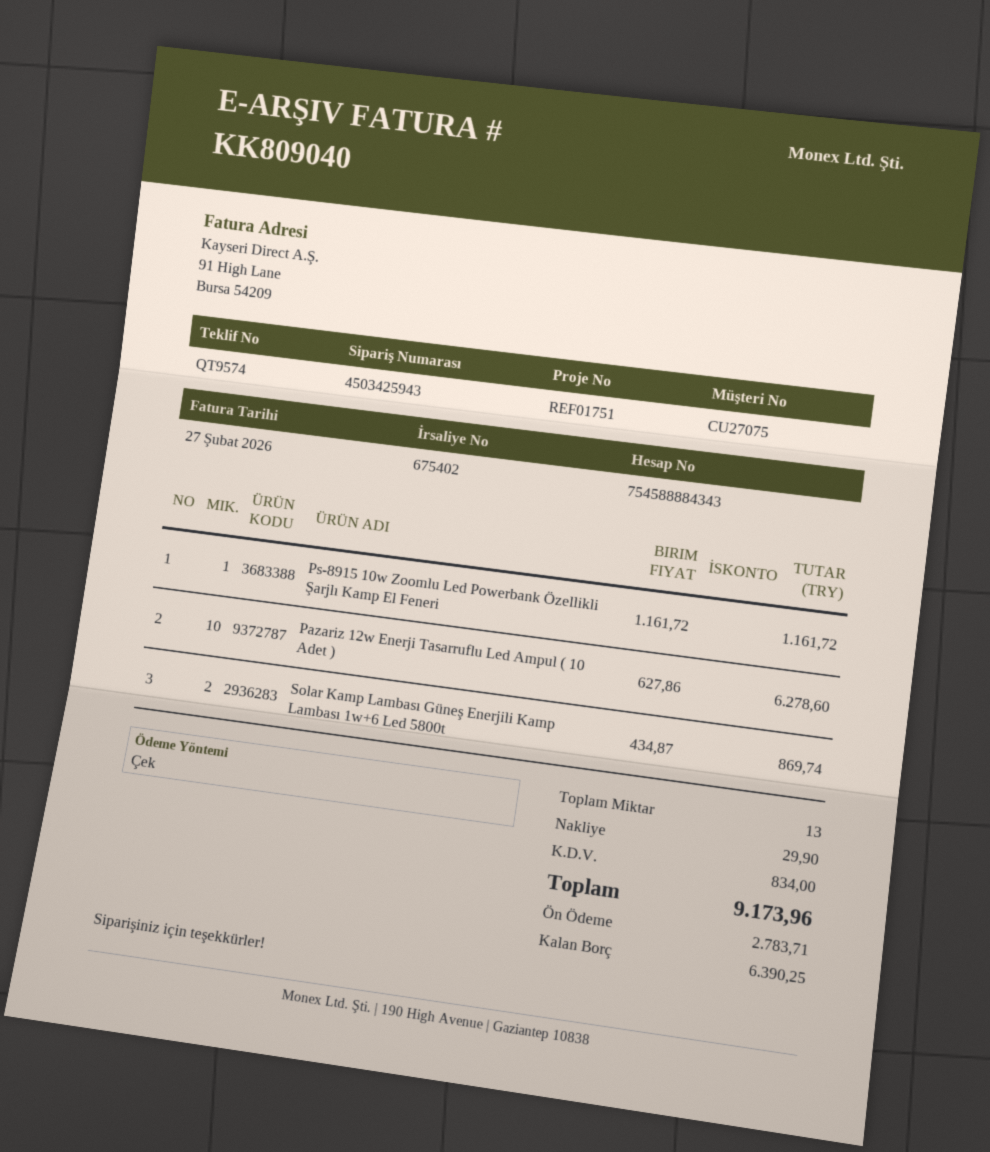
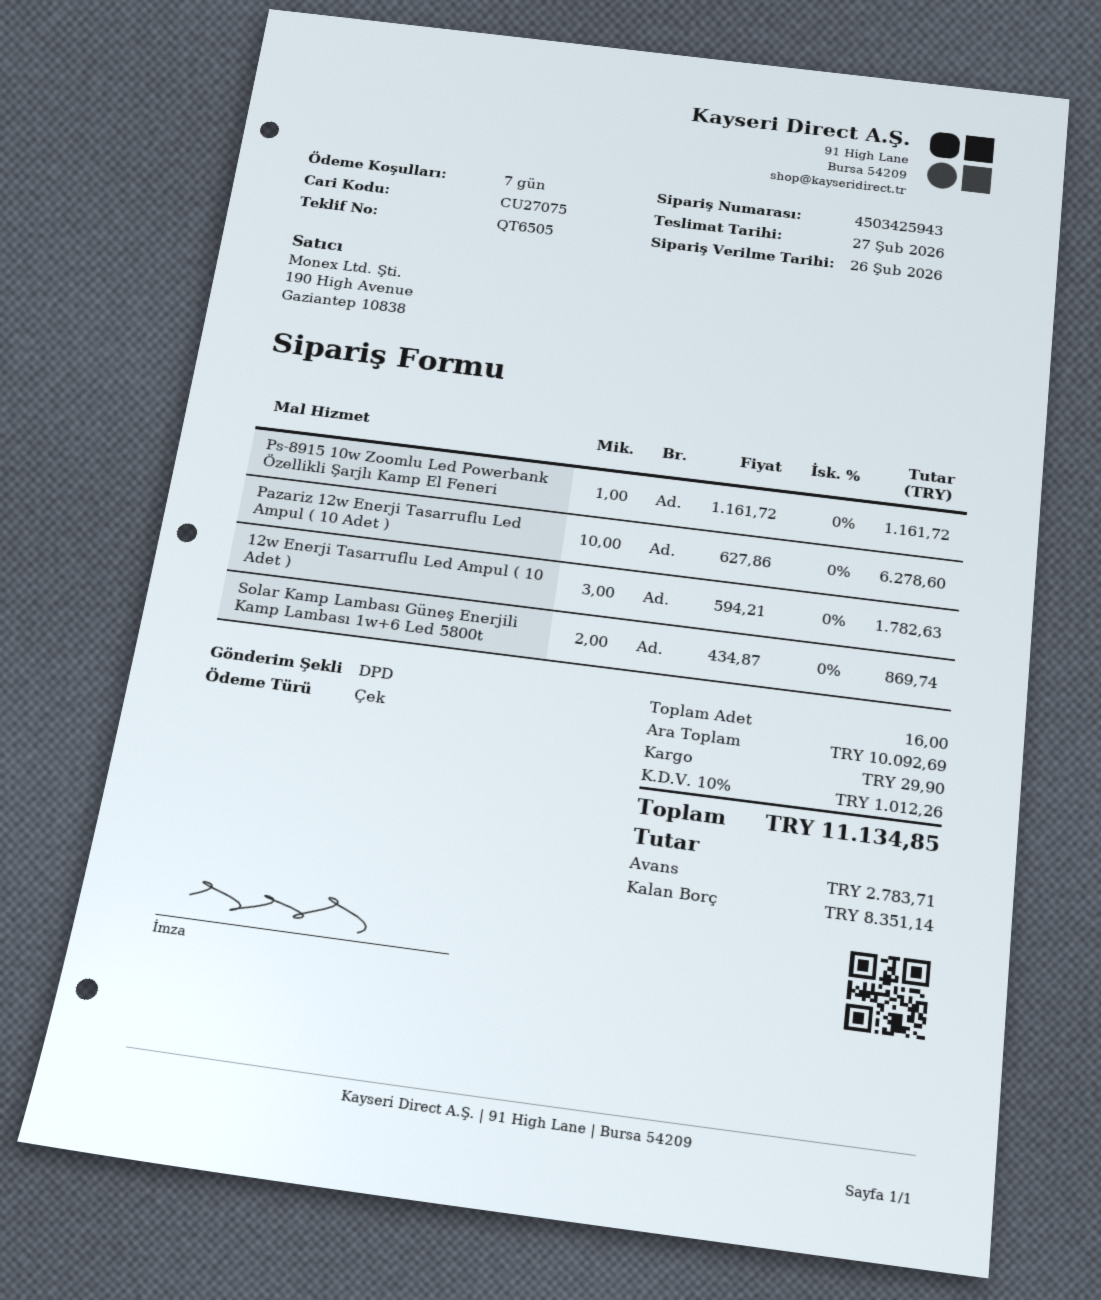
quote number: QT9574 -> QT6505
12w Enerji Tasarruflu Led Ampul ( 10 Adet ): none -> 3 x 594.21 = 1782.63
total quantity: 13 -> 16
tax: 834.00 -> 1012.26
total: 9173.96 -> 11134.85
balance: 6390.25 -> 8351.14

